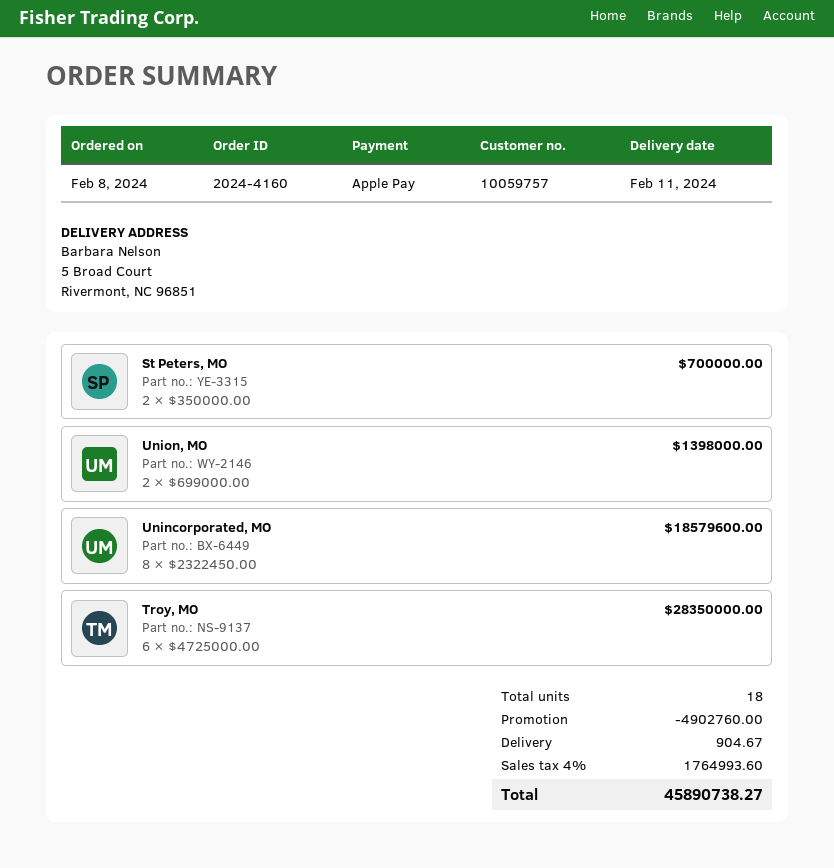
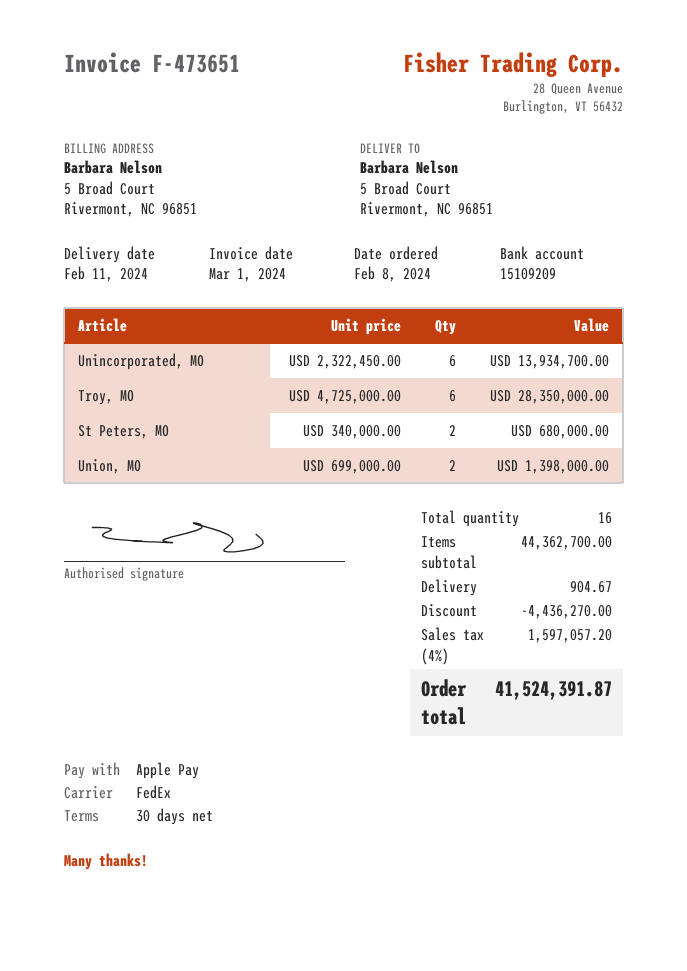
St Peters, MO: 2 x 350000.00 = 700000.00 -> 2 x 340000.00 = 680000.00
Unincorporated, MO: 8 x 2322450.00 = 18579600.00 -> 6 x 2322450.00 = 13934700.00
total quantity: 18 -> 16
discount: 4902760.00 -> 4436270.00
tax: 4% = 1764993.60 -> 4% = 1597057.20
total: 45890738.27 -> 41524391.87

